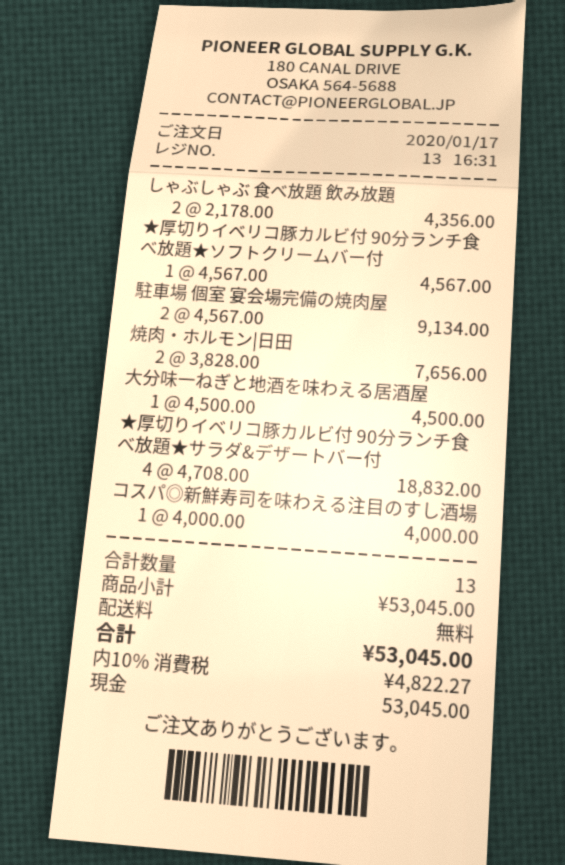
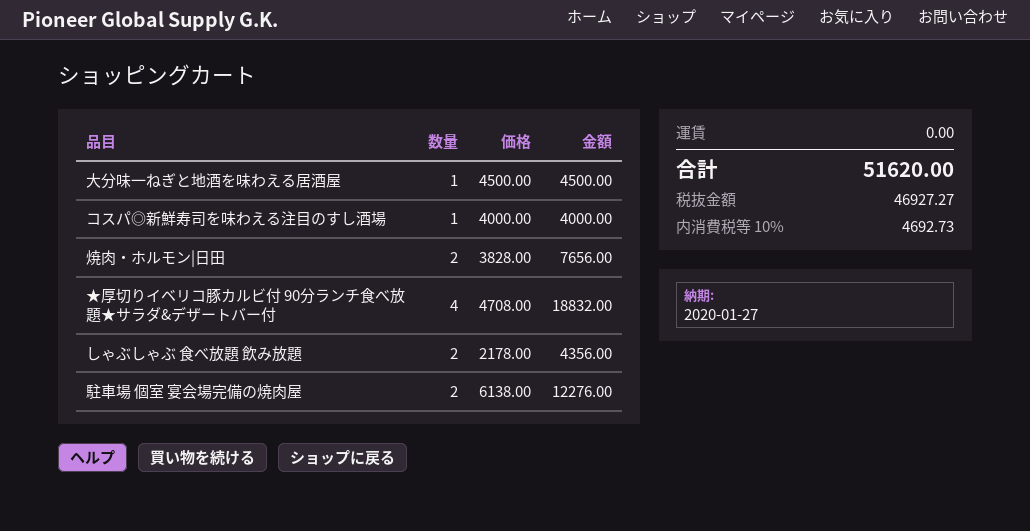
★厚切りイベリコ豚カルビ付 90分ランチ食べ放題★ソフトクリームバー付: 1 x 4567.00 = 4567.00 -> none
駐車場 個室 宴会場完備の焼肉屋: 2 x 4567.00 = 9134.00 -> 2 x 6138.00 = 12276.00
tax: 10% = 4822.27 -> 10% = 4692.73
total: 53045.00 -> 51620.00

